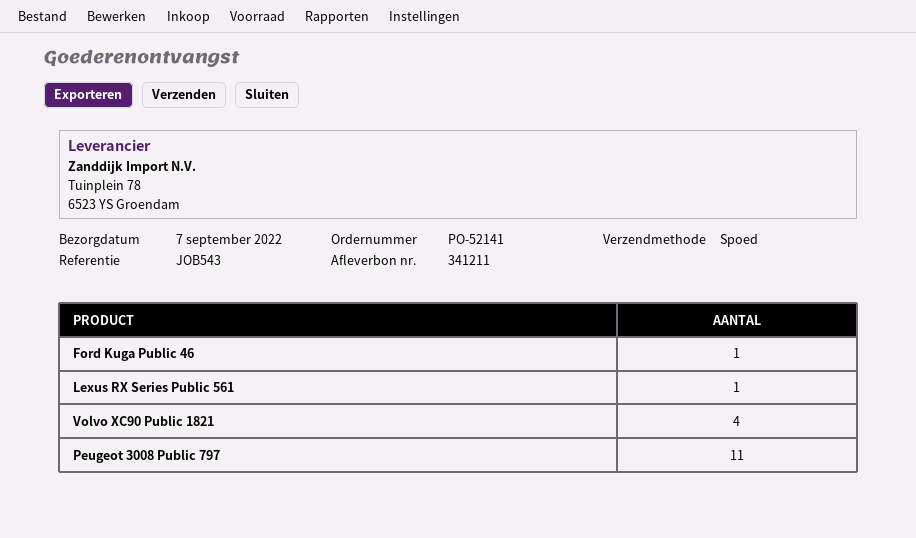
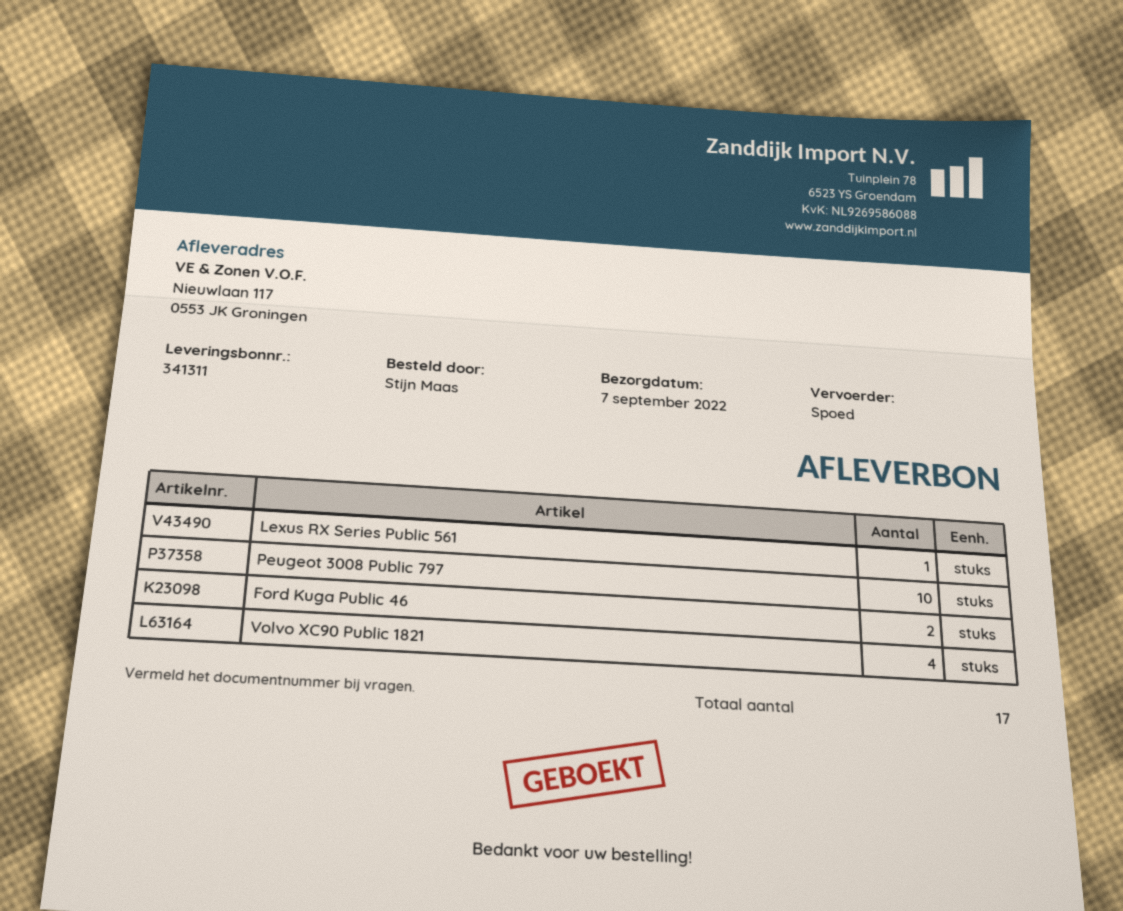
delivery note number: 341211 -> 341311
Ford Kuga Public 46: 1 -> 2
Peugeot 3008 Public 797: 11 -> 10

